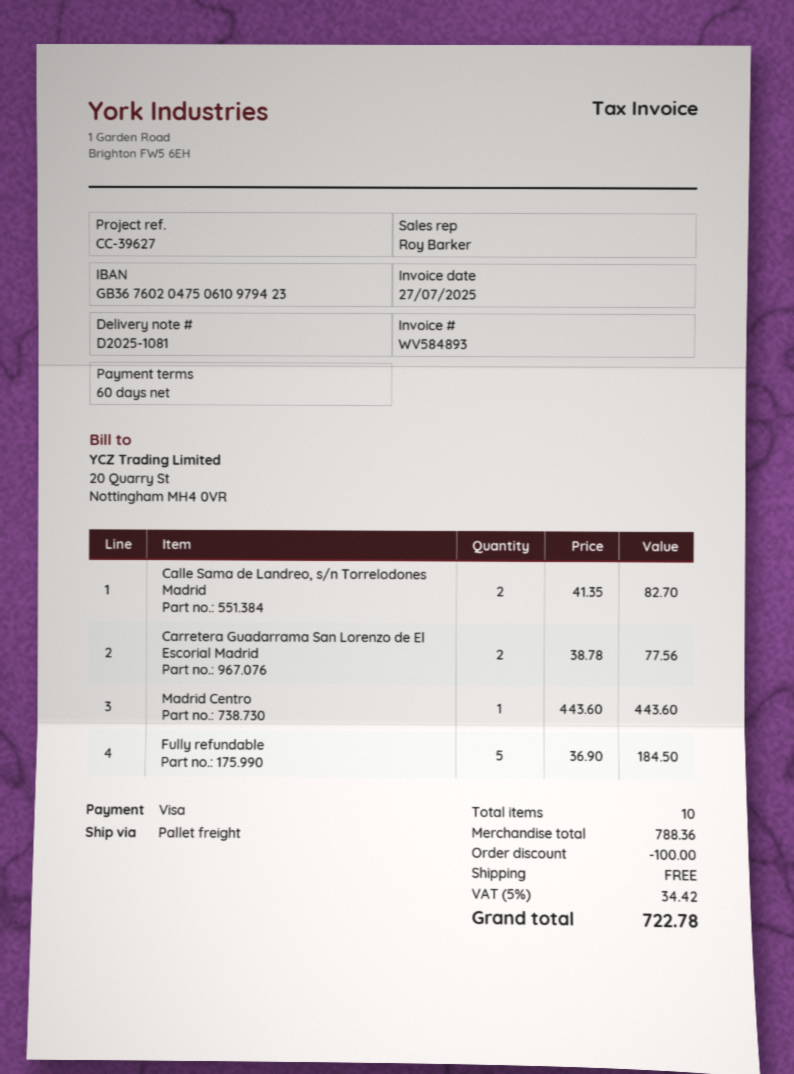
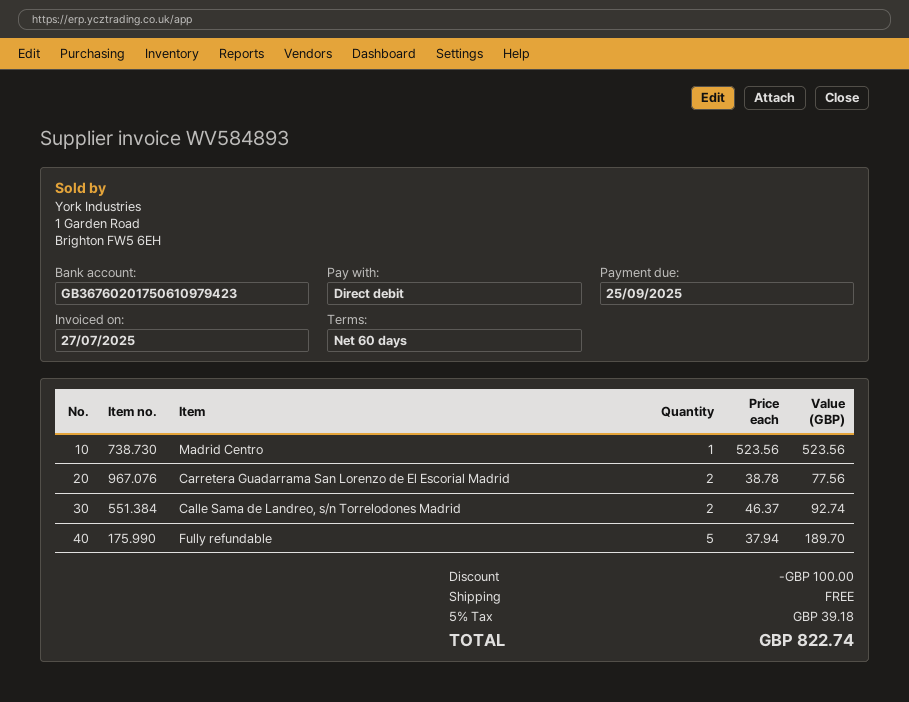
payment method: Visa -> direct debit
bank account: GB36760204750610979423 -> GB36760201750610979423
Calle Sama de Landreo, s/n Torrelodones Madrid: 2 x 41.35 = 82.70 -> 2 x 46.37 = 92.74
Madrid Centro: 1 x 443.60 = 443.60 -> 1 x 523.56 = 523.56
Fully refundable: 5 x 36.90 = 184.50 -> 5 x 37.94 = 189.70
tax: 5% = 34.42 -> 5% = 39.18
total: 722.78 -> 822.74

